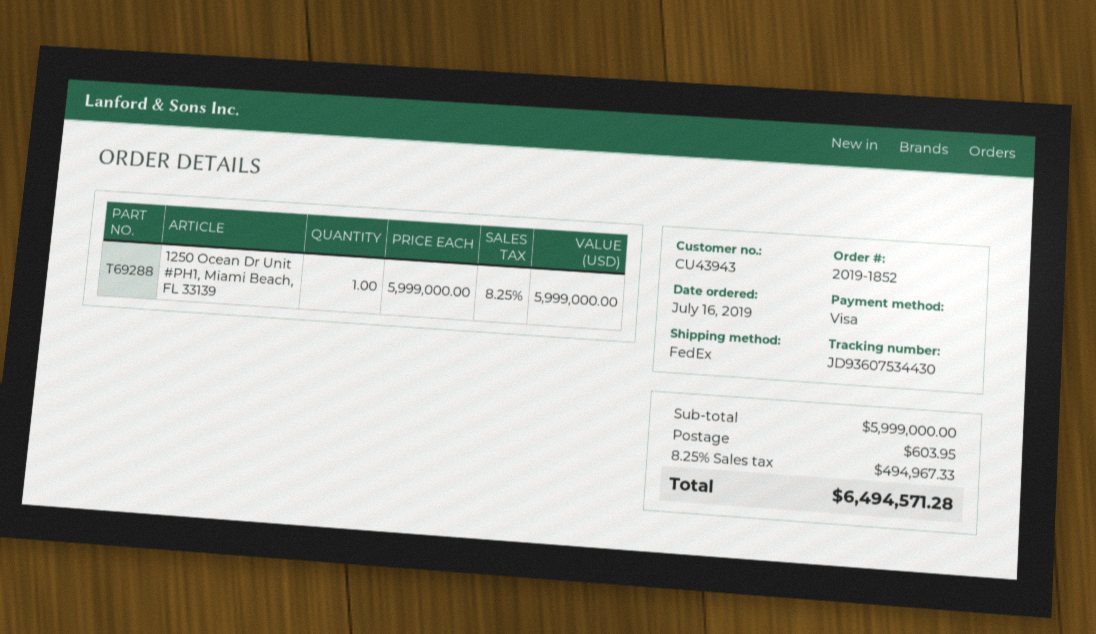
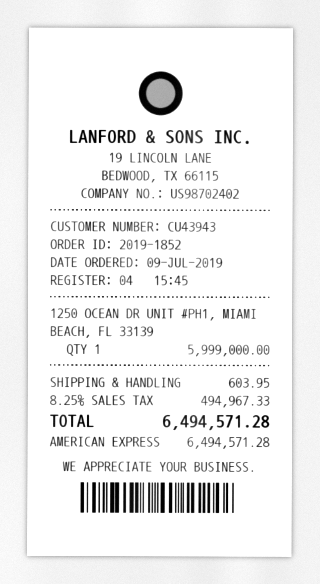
order date: 2019-07-16 -> 2019-07-09
payment method: Visa -> American Express

